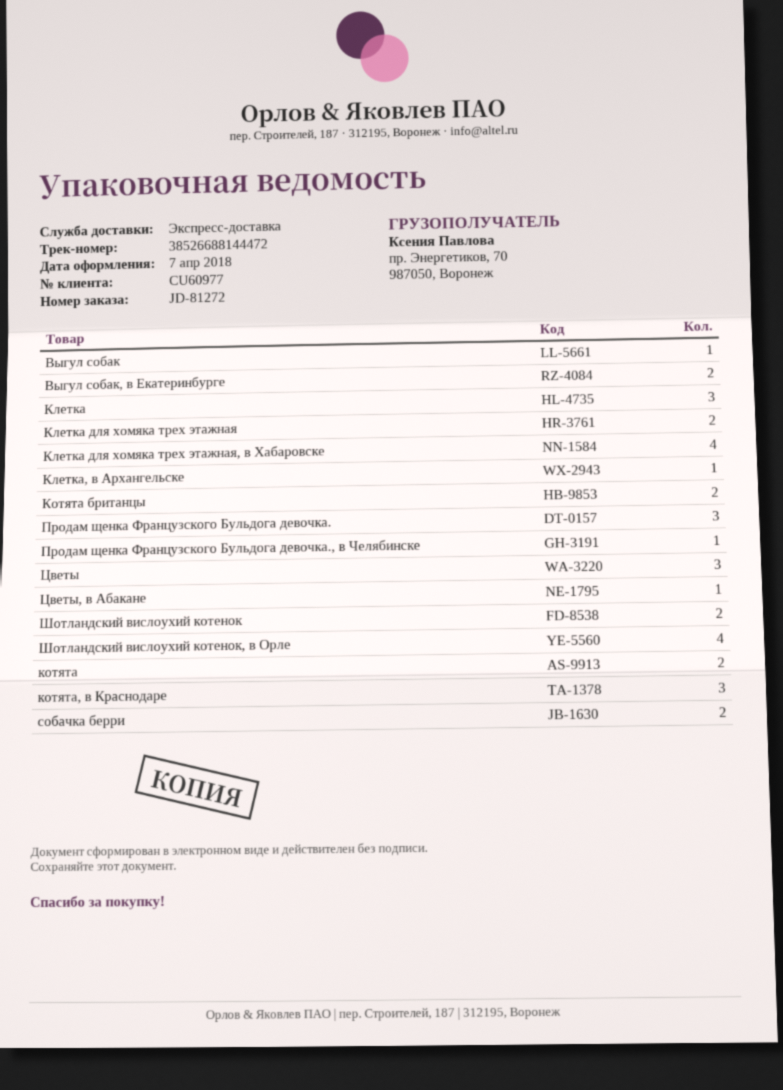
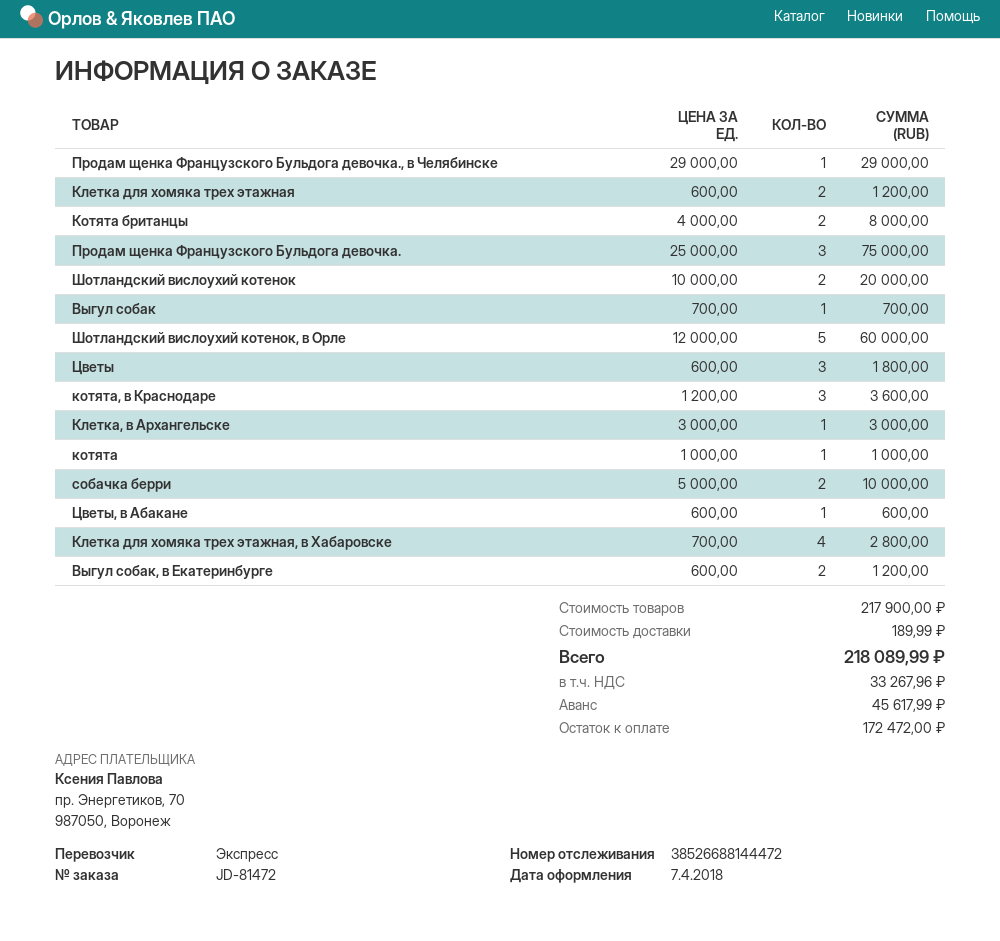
order number: JD-81272 -> JD-81472
Клетка: 3 -> none
Шотландский вислоухий котенок, в Орле: 4 -> 5
котята: 2 -> 1

